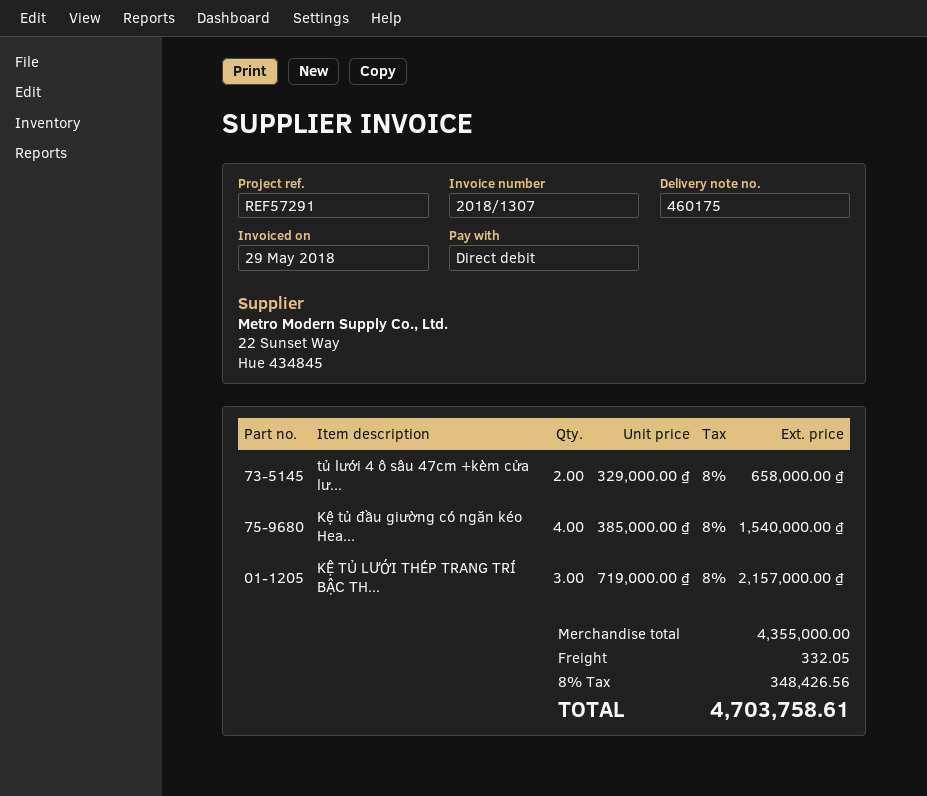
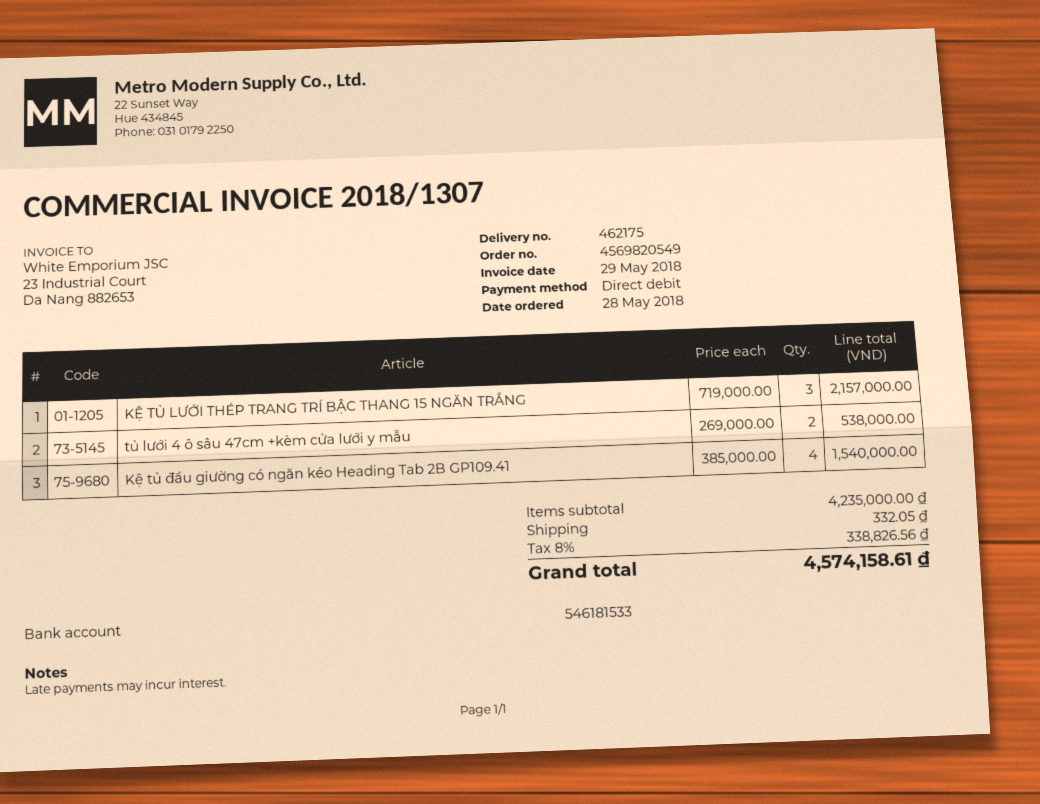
delivery note number: 460175 -> 462175
tủ lưới 4 ô sâu 47cm +kèm cửa lư...: 2 x 329000.00 = 658000.00 -> 2 x 269000.00 = 538000.00
subtotal: 4355000.00 -> 4235000.00
tax: 8% = 348426.56 -> 8% = 338826.56
total: 4703758.61 -> 4574158.61

